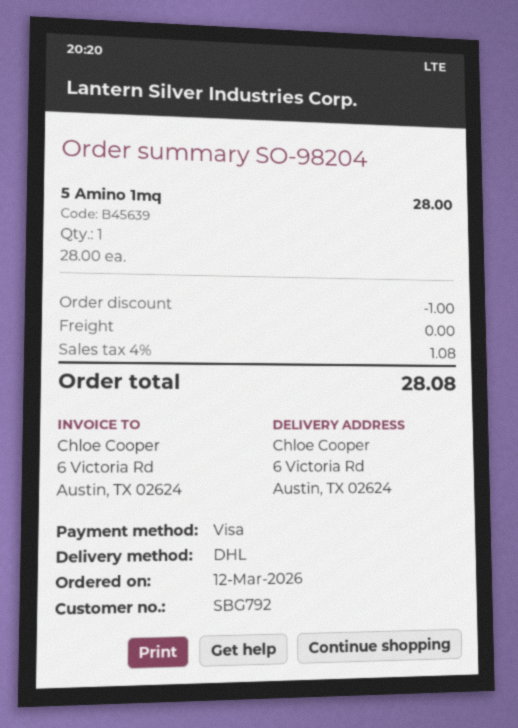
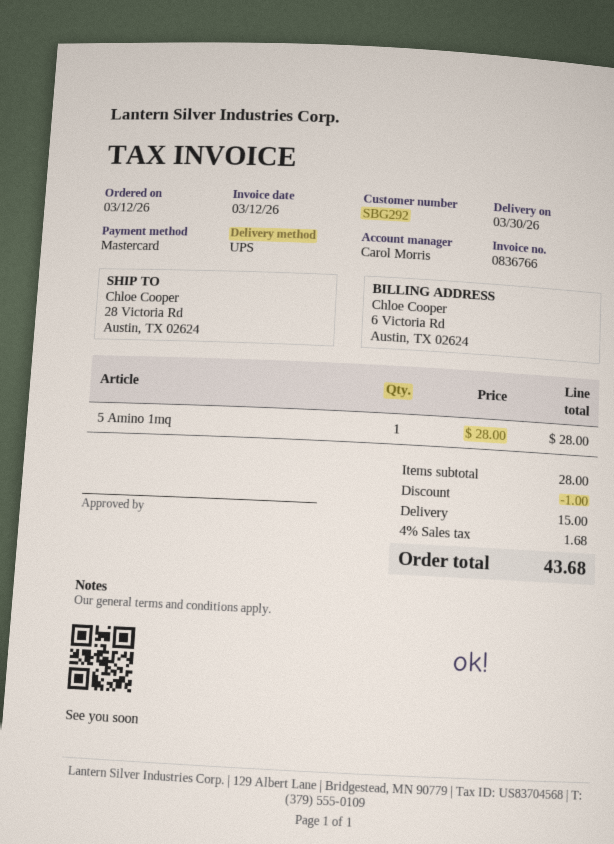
customer number: SBG792 -> SBG292
payment method: Visa -> Mastercard
shipping method: DHL -> UPS
ship to: 6 Victoria Rd, Austin, TX 02624 -> 28 Victoria Rd, Austin, TX 02624
shipping: 0.00 -> 15.00
tax: 4% = 1.08 -> 4% = 1.68
total: 28.08 -> 43.68

